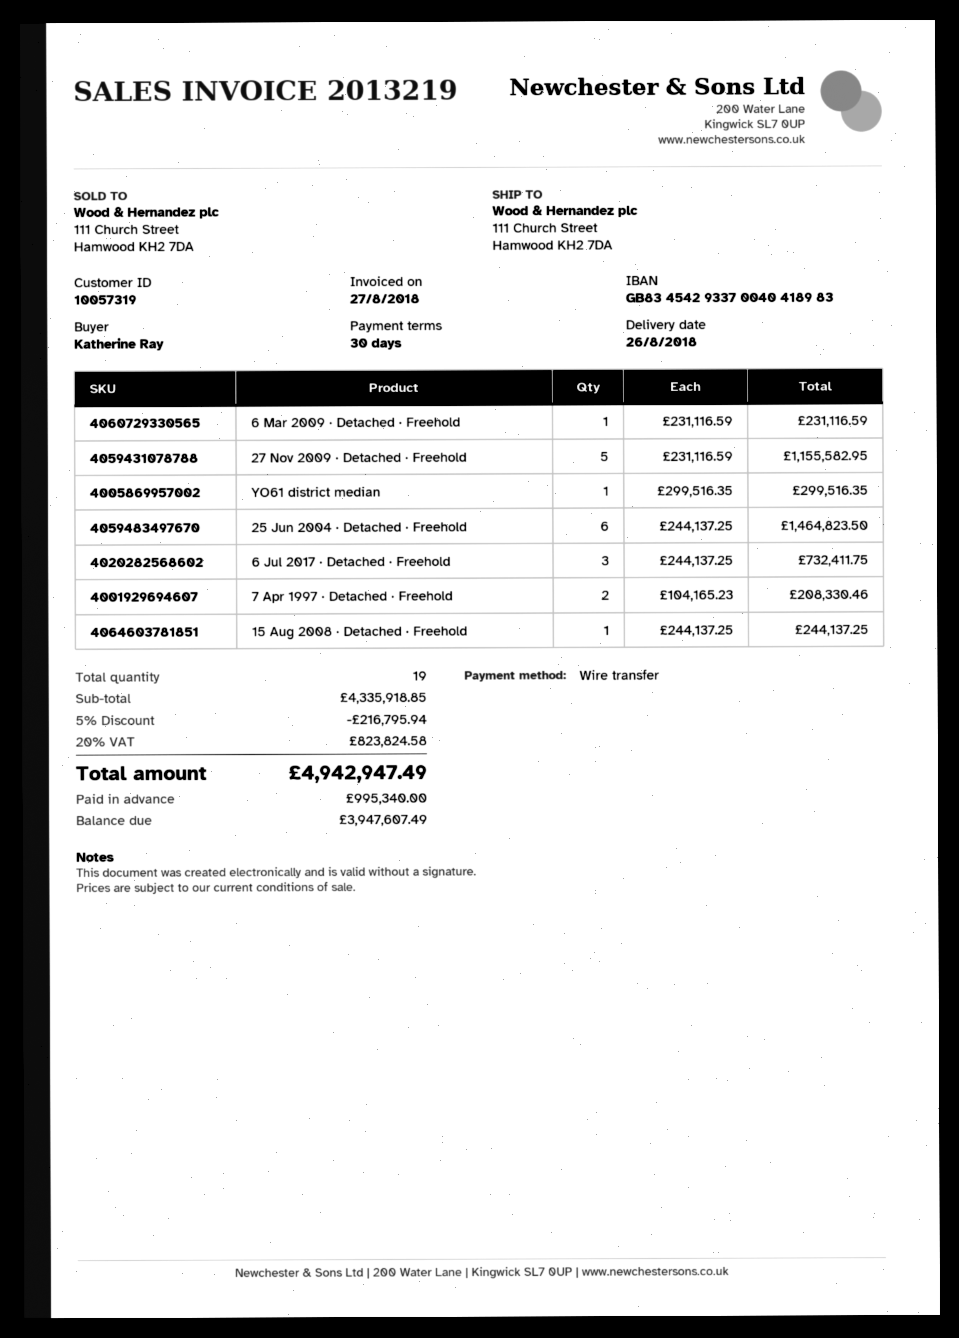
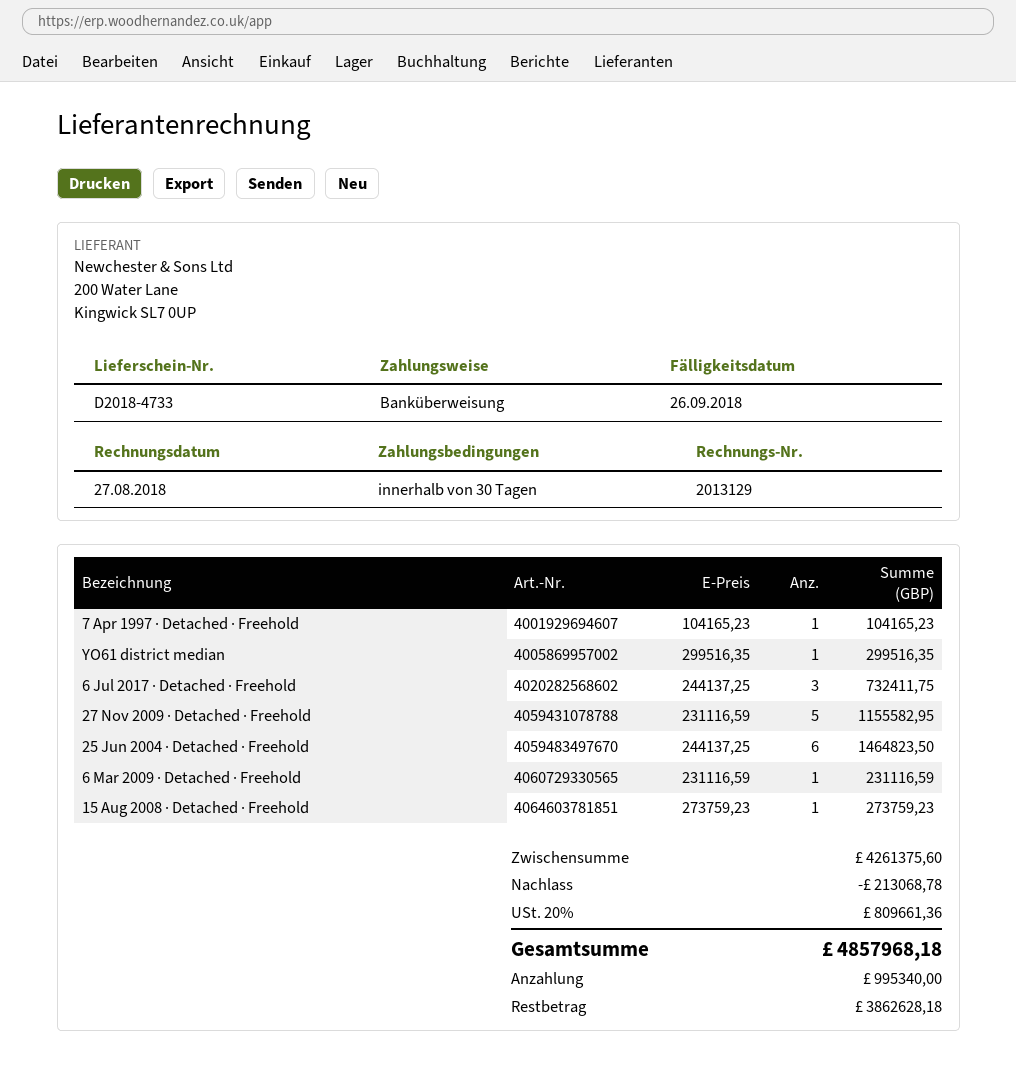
invoice number: 2013219 -> 2013129
7 Apr 1997 · Detached · Freehold: 2 x 104165.23 = 208330.46 -> 1 x 104165.23 = 104165.23
15 Aug 2008 · Detached · Freehold: 1 x 244137.25 = 244137.25 -> 1 x 273759.23 = 273759.23
subtotal: 4335918.85 -> 4261375.60
discount: 216795.94 -> 213068.78
tax: 20% = 823824.58 -> 20% = 809661.36
total: 4942947.49 -> 4857968.18
balance: 3947607.49 -> 3862628.18

